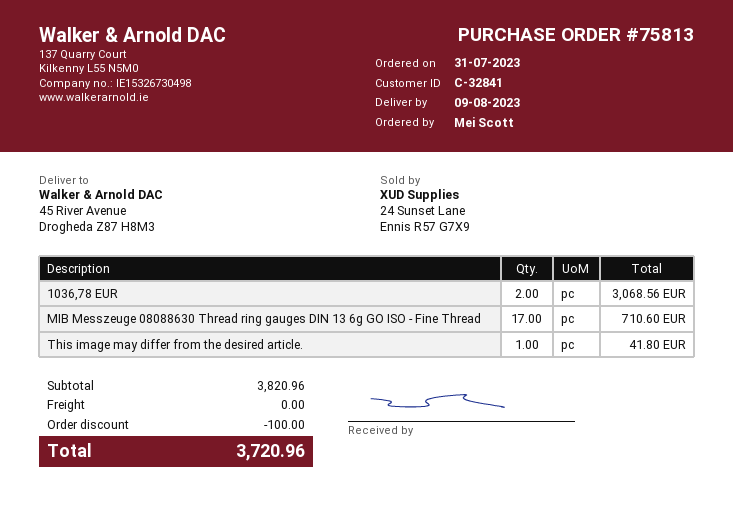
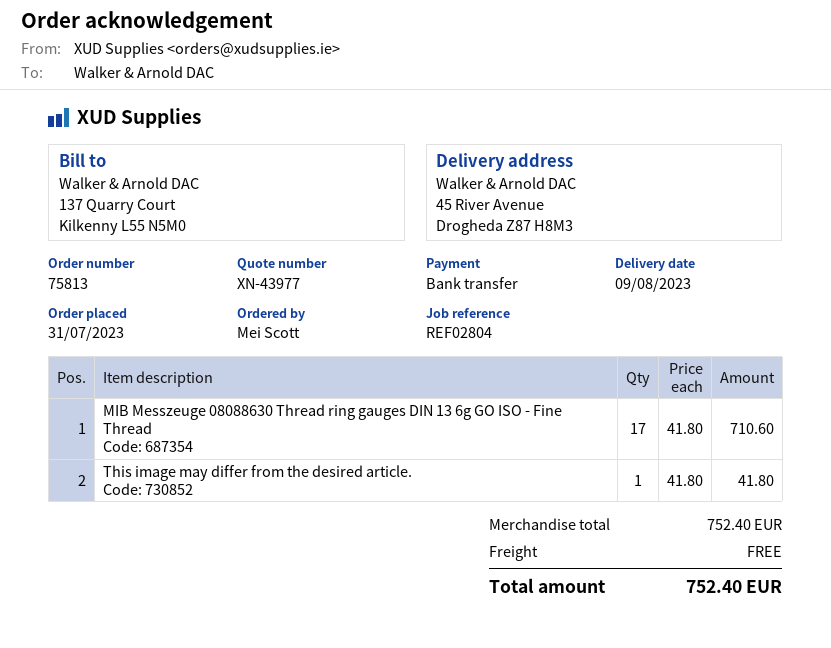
1036,78 EUR: 2 for 3068.56 -> none
subtotal: 3820.96 -> 752.40
discount: 100.00 -> none
total: 3720.96 -> 752.40

